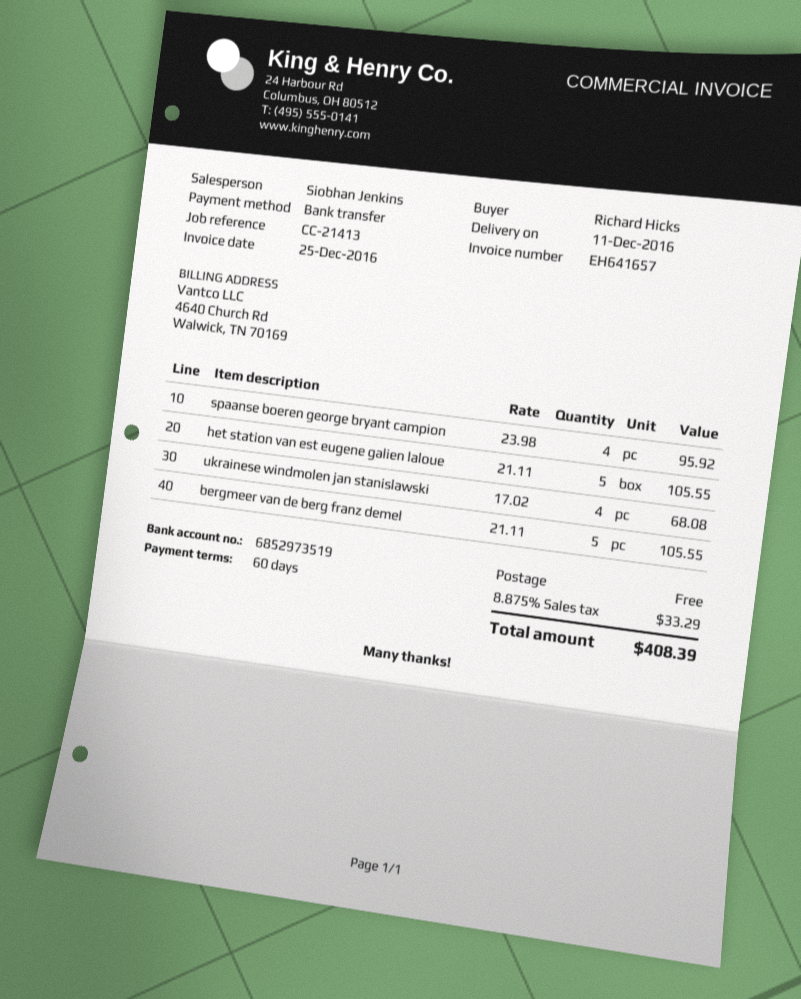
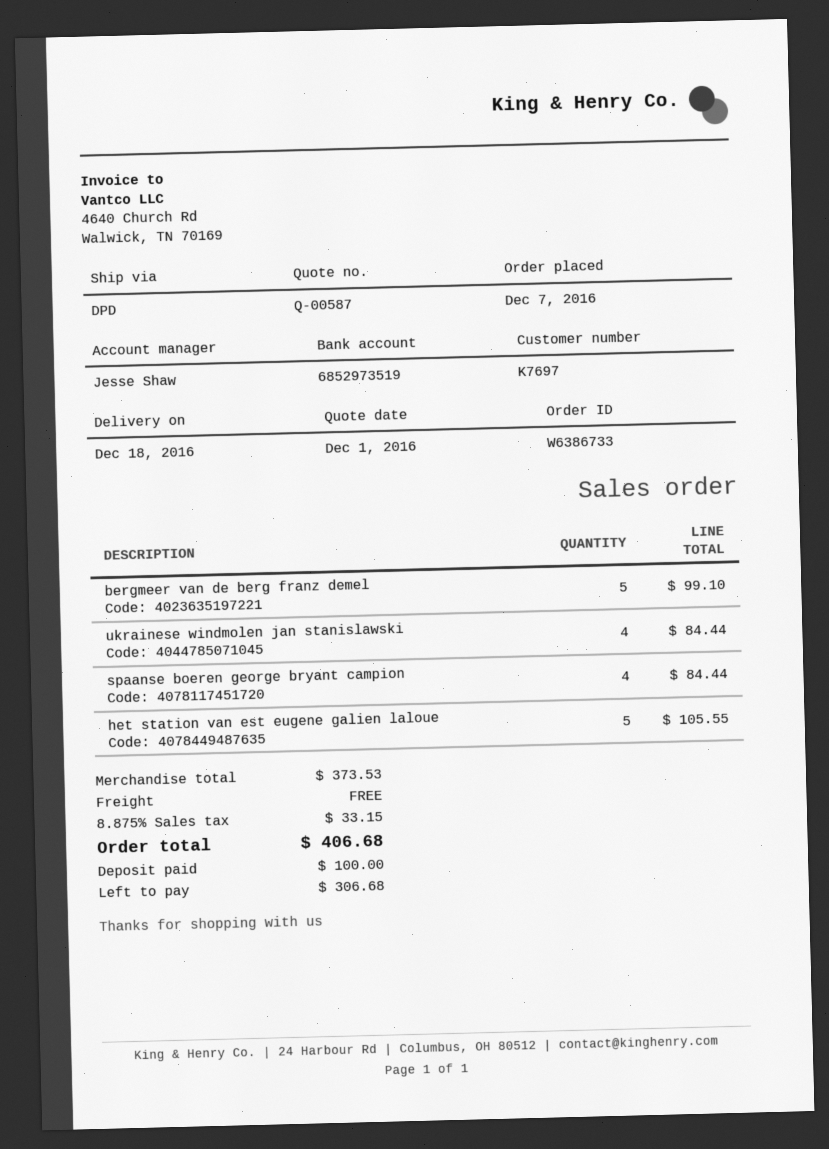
delivery date: 2016-12-11 -> 2016-12-18
sales rep: Siobhan Jenkins -> Jesse Shaw
spaanse boeren george bryant campion: 4 for 95.92 -> 4 for 84.44
ukrainese windmolen jan stanislawski: 4 for 68.08 -> 4 for 84.44
bergmeer van de berg franz demel: 5 for 105.55 -> 5 for 99.10
tax: 8.875% = 33.29 -> 8.875% = 33.15
total: 408.39 -> 406.68

